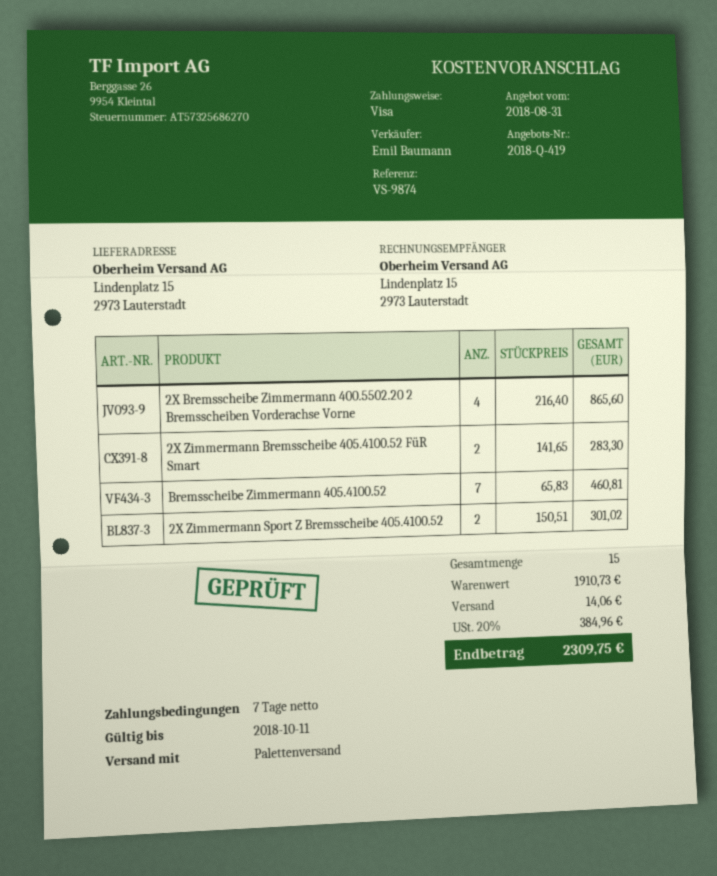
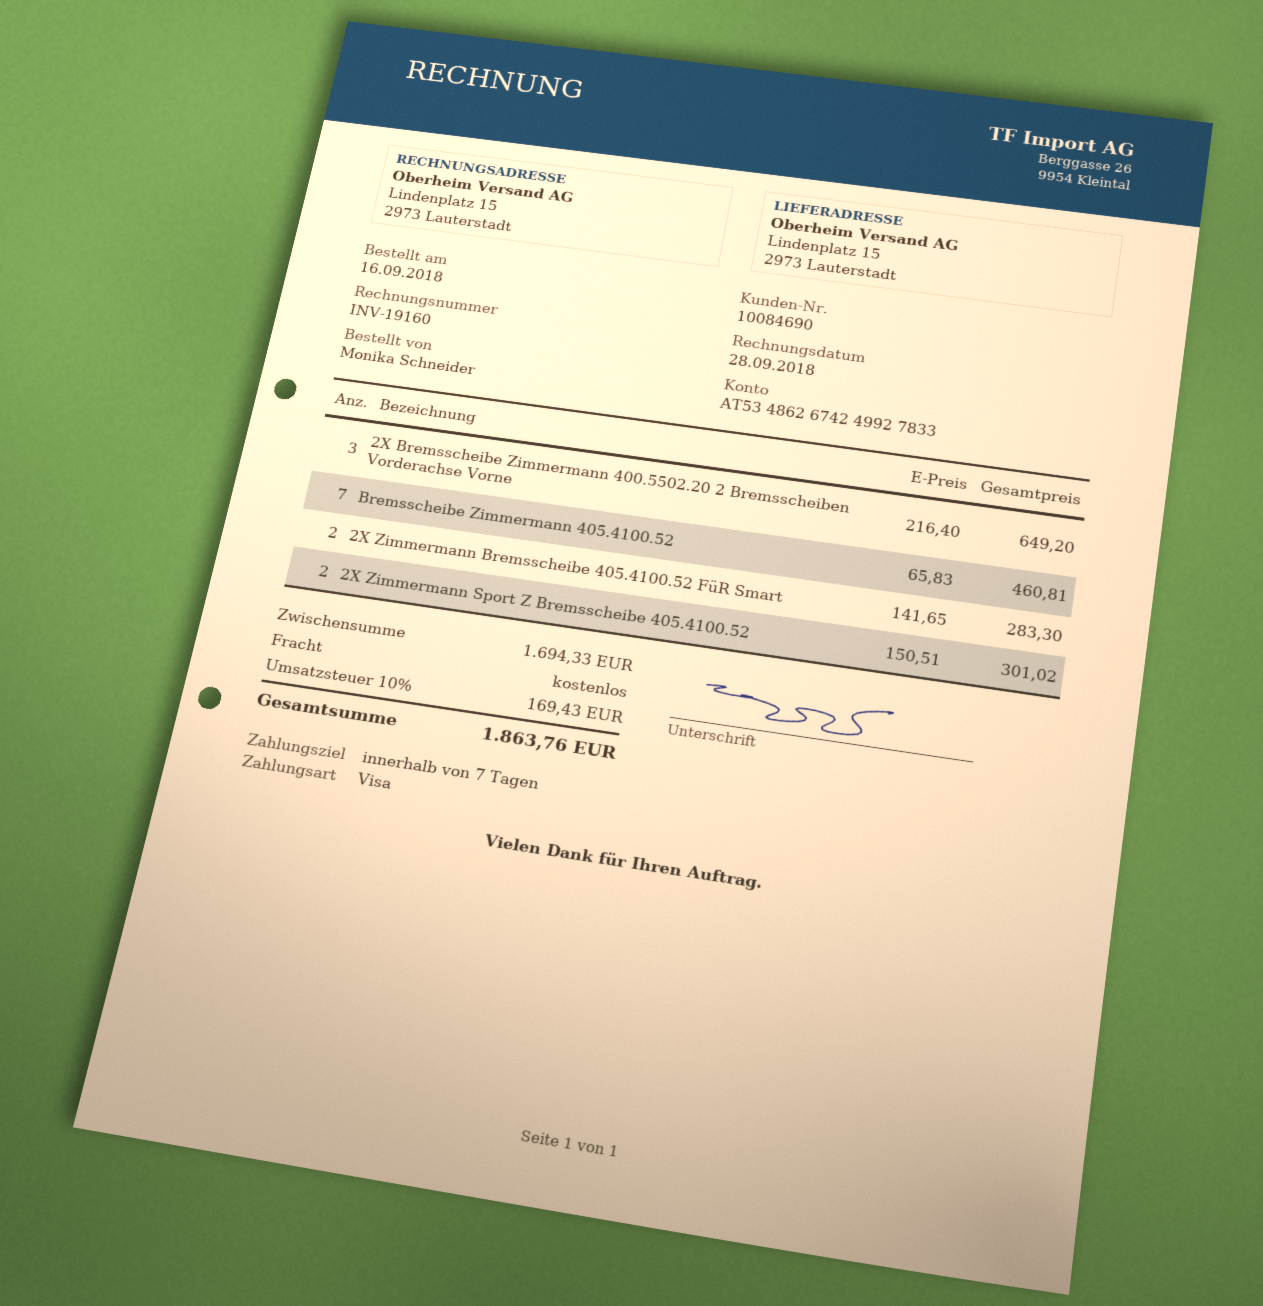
2X Bremsscheibe Zimmermann 400.5502.20 2 Bremsscheiben Vorderachse Vorne: 4 x 216.40 = 865.60 -> 3 x 216.40 = 649.20
subtotal: 1910.73 -> 1694.33
shipping: 14.06 -> 0.00
tax: 20% = 384.96 -> 10% = 169.43
total: 2309.75 -> 1863.76

